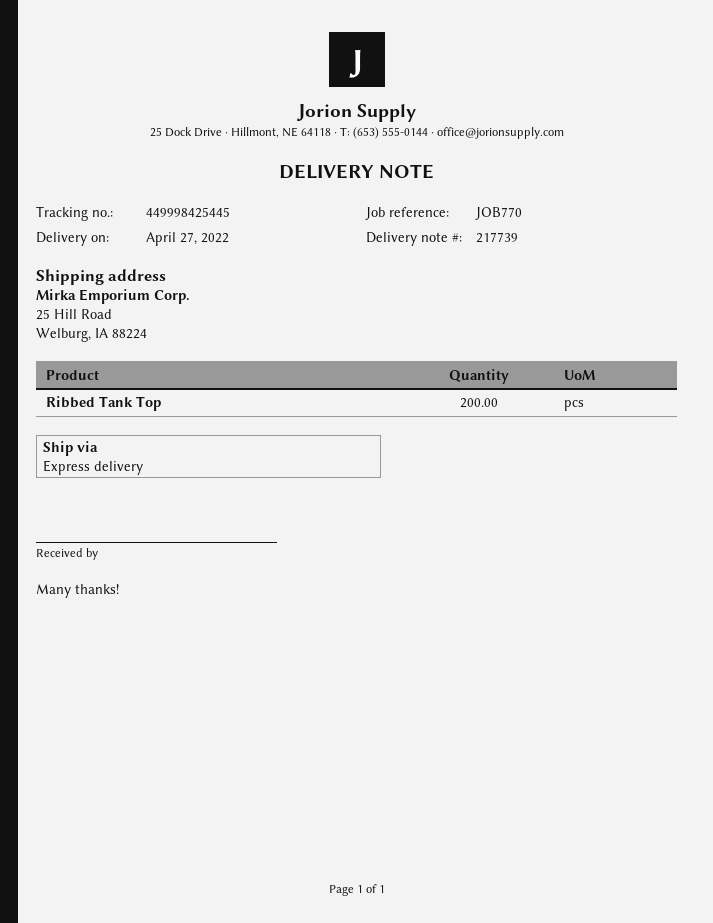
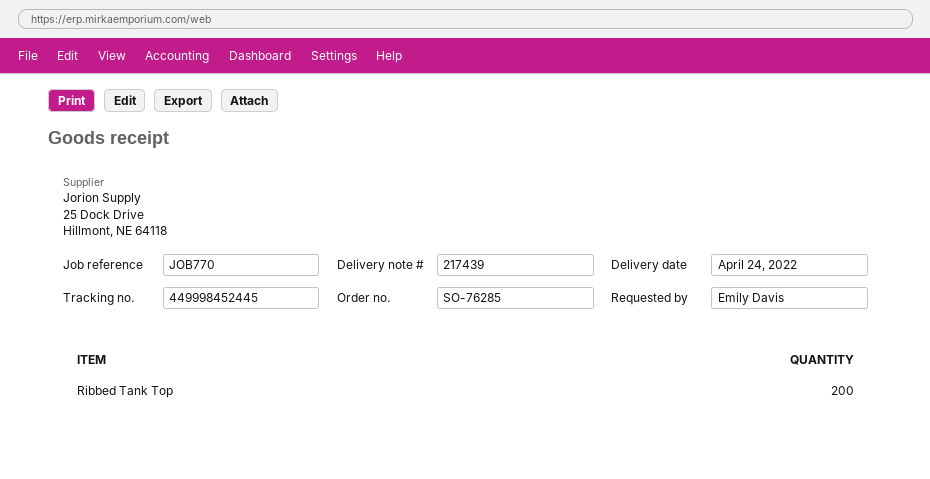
delivery note number: 217739 -> 217439
delivery date: 2022-04-27 -> 2022-04-24
tracking number: 449998425445 -> 449998452445

